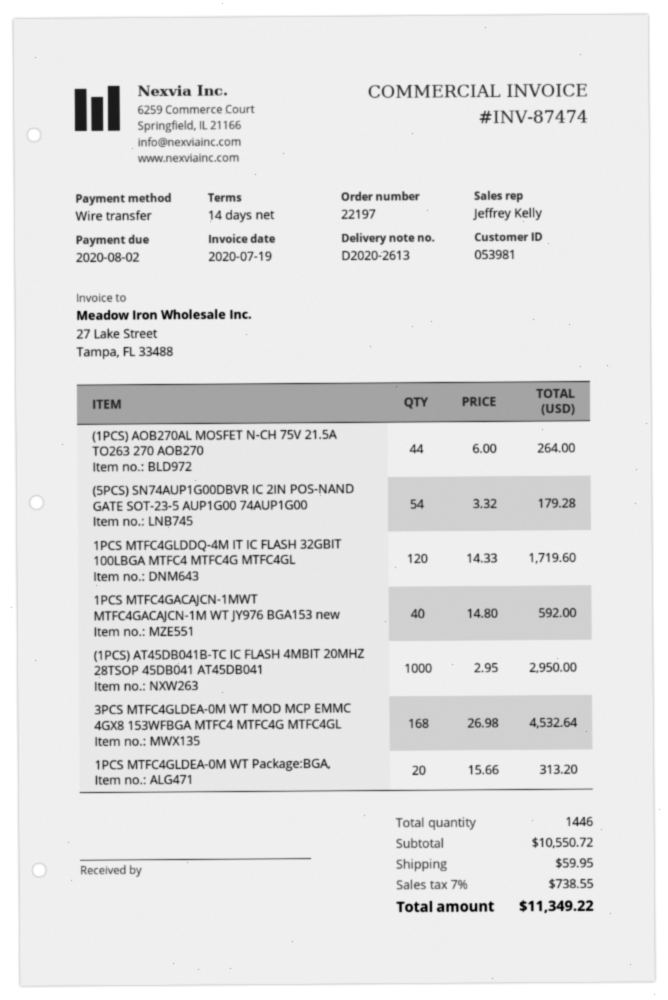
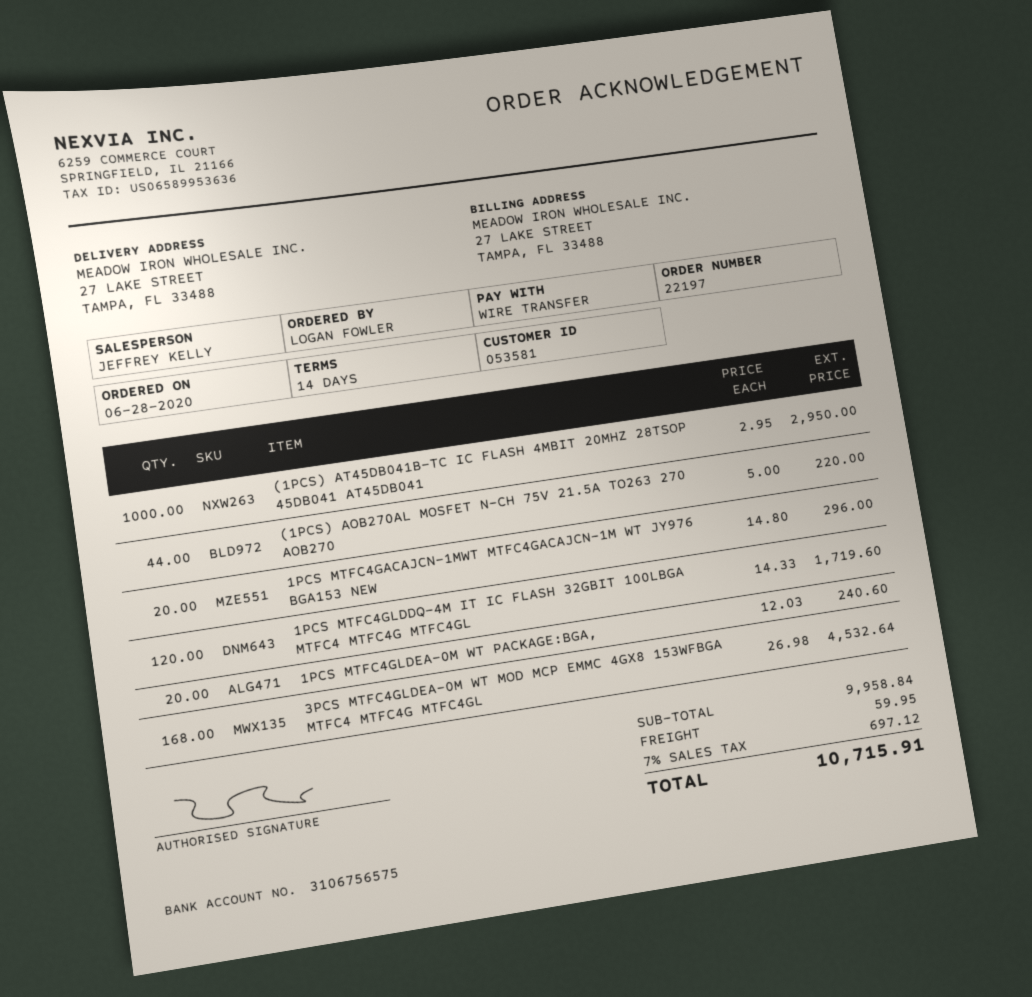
customer number: 053981 -> 053581
(1PCS) AOB270AL MOSFET N-CH 75V 21.5A TO263 270 AOB270: 44 x 6.00 = 264.00 -> 44 x 5.00 = 220.00
(5PCS) SN74AUP1G00DBVR IC 2IN POS-NAND GATE SOT-23-5 AUP1G00 74AUP1G00: 54 x 3.32 = 179.28 -> none
1PCS MTFC4GACAJCN-1MWT MTFC4GACAJCN-1M WT JY976 BGA153 new: 40 x 14.80 = 592.00 -> 20 x 14.80 = 296.00
1PCS MTFC4GLDEA-0M WT Package:BGA,: 20 x 15.66 = 313.20 -> 20 x 12.03 = 240.60
subtotal: 10550.72 -> 9958.84
tax: 7% = 738.55 -> 7% = 697.12
total: 11349.22 -> 10715.91

